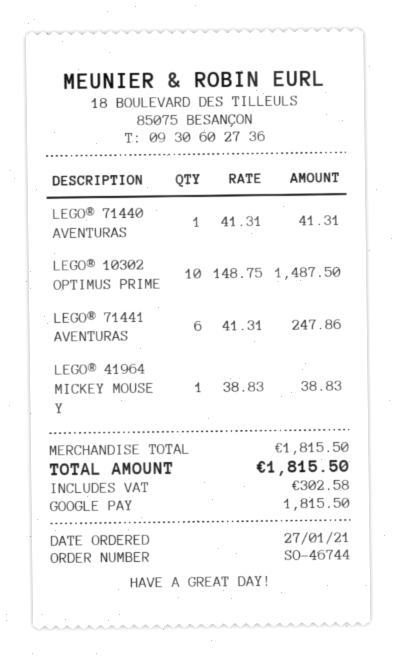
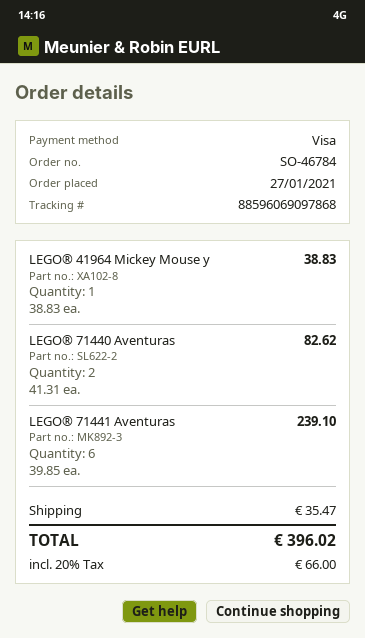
order number: SO-46744 -> SO-46784
payment method: Google Pay -> Visa
LEGO® 71440 AVENTURAS: 1 x 41.31 = 41.31 -> 2 x 41.31 = 82.62
LEGO® 10302 OPTIMUS PRIME: 10 x 148.75 = 1487.50 -> none
LEGO® 71441 AVENTURAS: 6 x 41.31 = 247.86 -> 6 x 39.85 = 239.10
shipping: none -> 35.47
tax: 302.58 -> 66.00
total: 1815.50 -> 396.02

